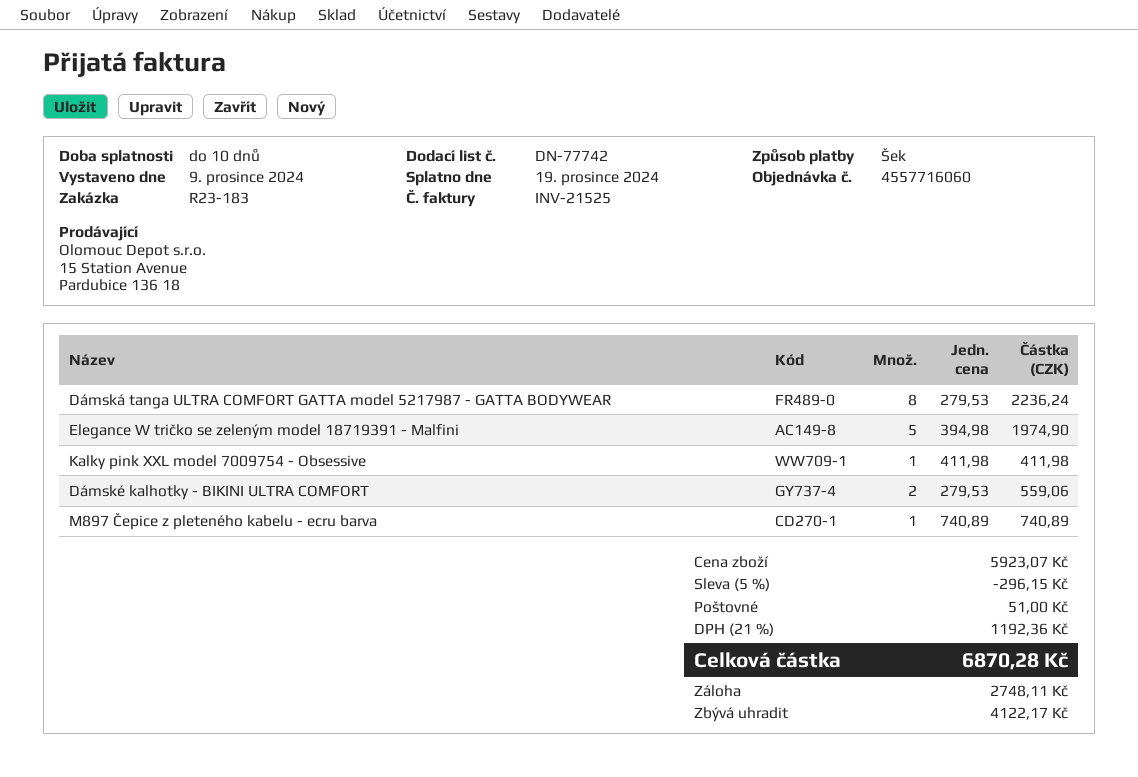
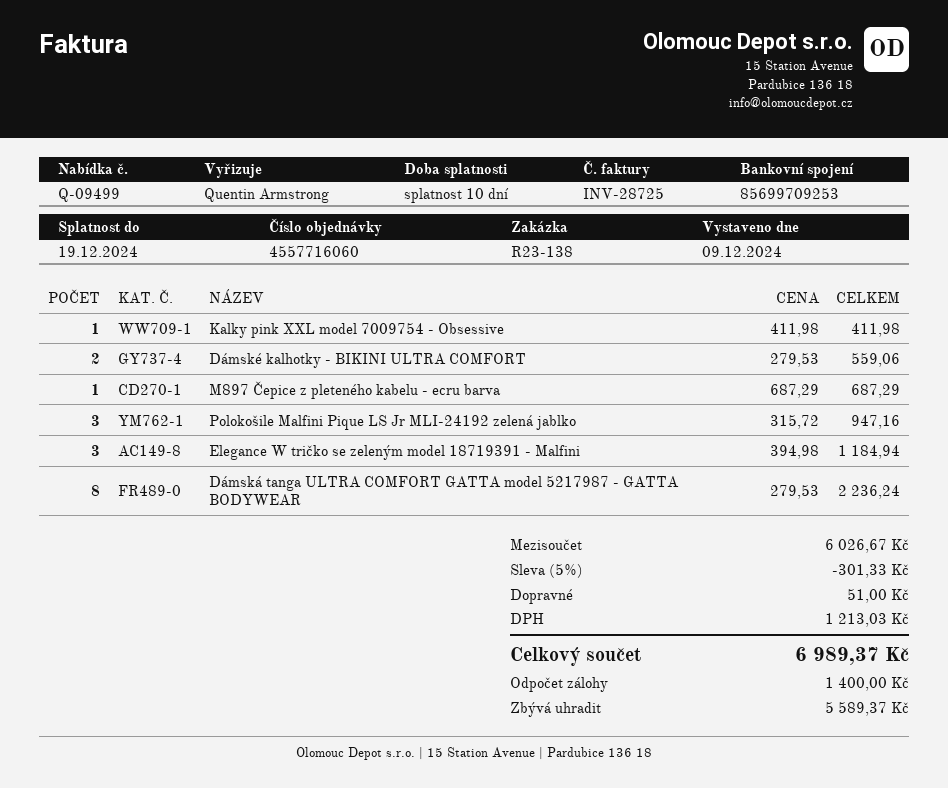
invoice number: INV-21525 -> INV-28725
reference: R23-183 -> R23-138
Elegance W tričko se zeleným model 18719391 - Malfini: 5 x 394.98 = 1974.90 -> 3 x 394.98 = 1184.94
M897 Čepice z pleteného kabelu - ecru barva: 1 x 740.89 = 740.89 -> 1 x 687.29 = 687.29
Polokošile Malfini Pique LS Jr MLI-24192 zelená jablko: none -> 3 x 315.72 = 947.16
subtotal: 5923.07 -> 6026.67
discount: 5% = 296.15 -> 5% = 301.33
tax: 1192.36 -> 1213.03
total: 6870.28 -> 6989.37
deposit: 2748.11 -> 1400.00
balance: 4122.17 -> 5589.37

